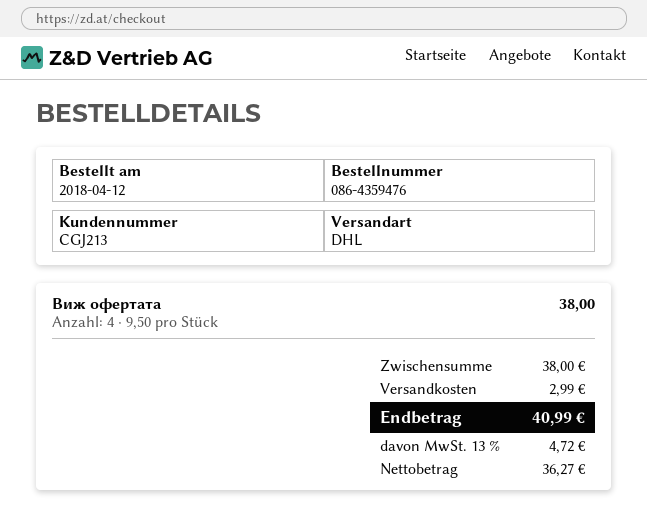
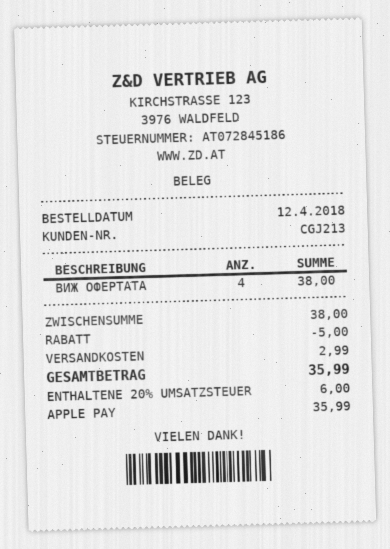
discount: none -> 5.00
tax: 13% = 4.72 -> 20% = 6.00
total: 40.99 -> 35.99

